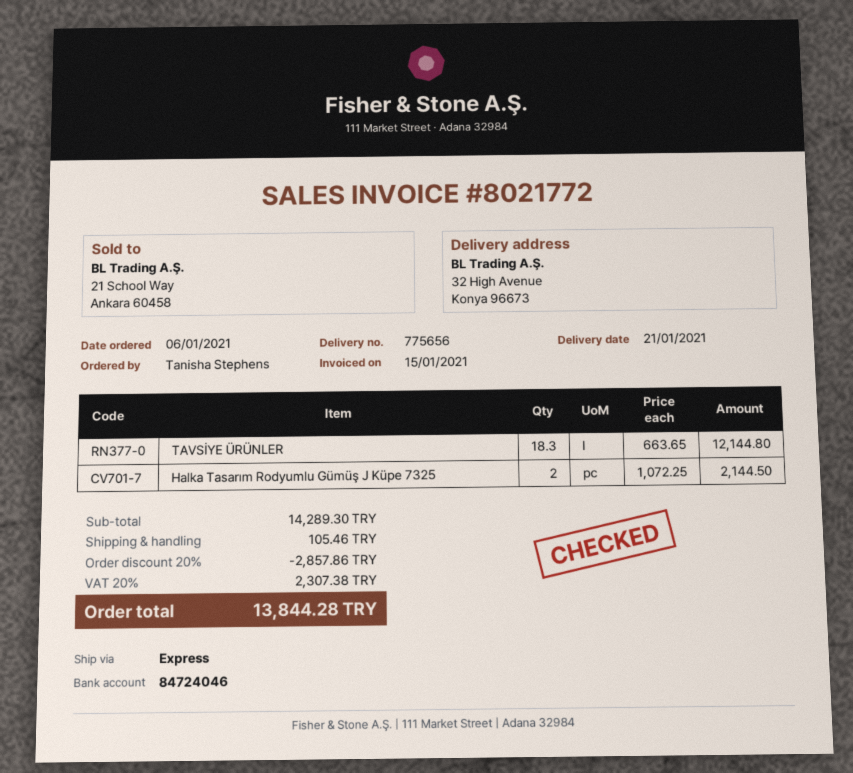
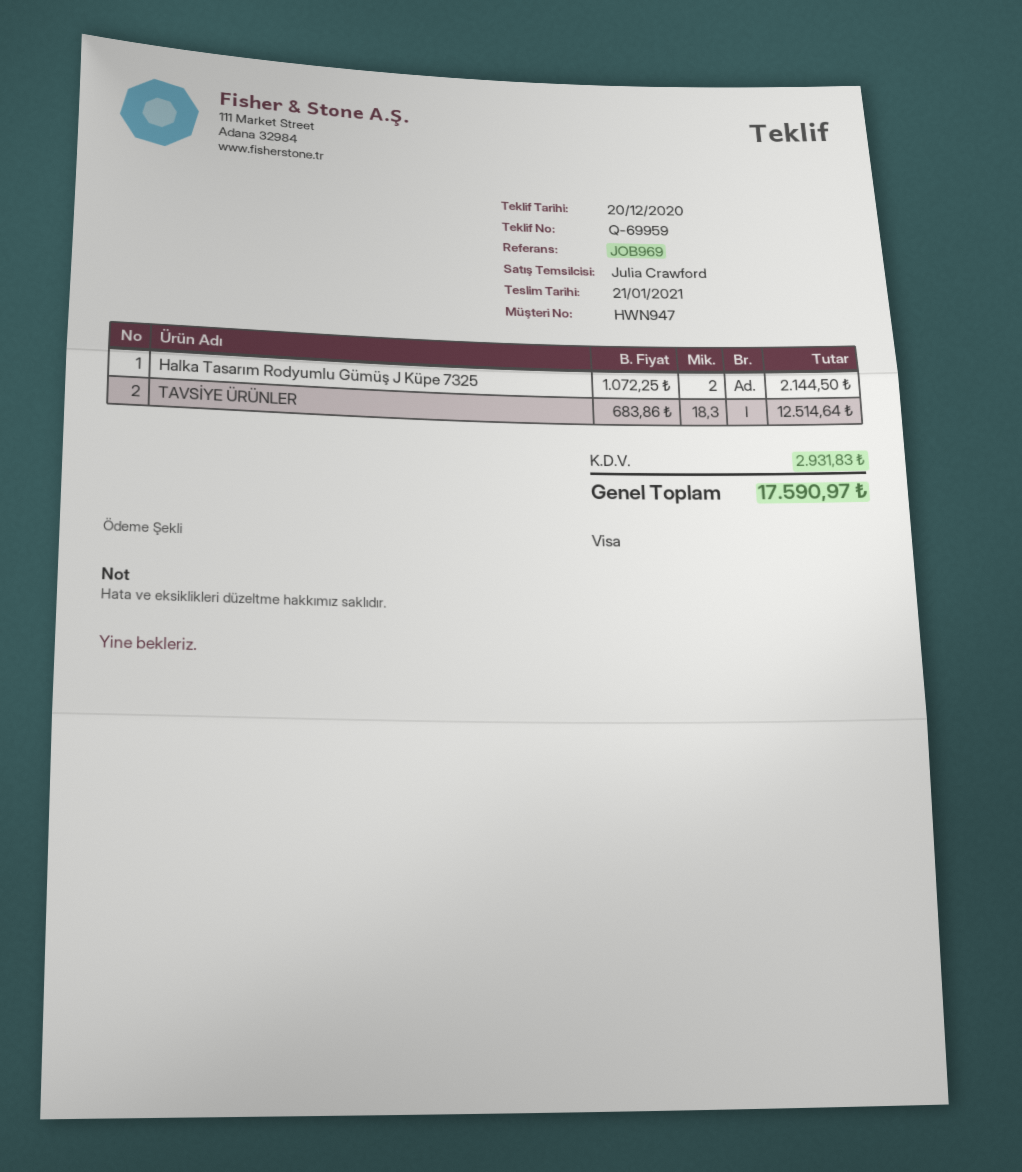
TAVSİYE ÜRÜNLER: 18.3 x 663.65 = 12144.80 -> 18.3 x 683.86 = 12514.64
discount: 20% = 2857.86 -> none
shipping: 105.46 -> none
tax: 2307.38 -> 2931.83
total: 13844.28 -> 17590.97

